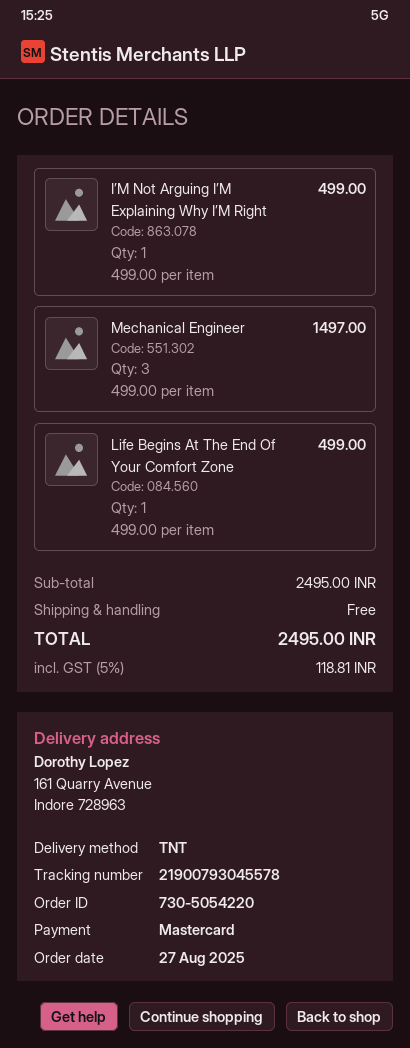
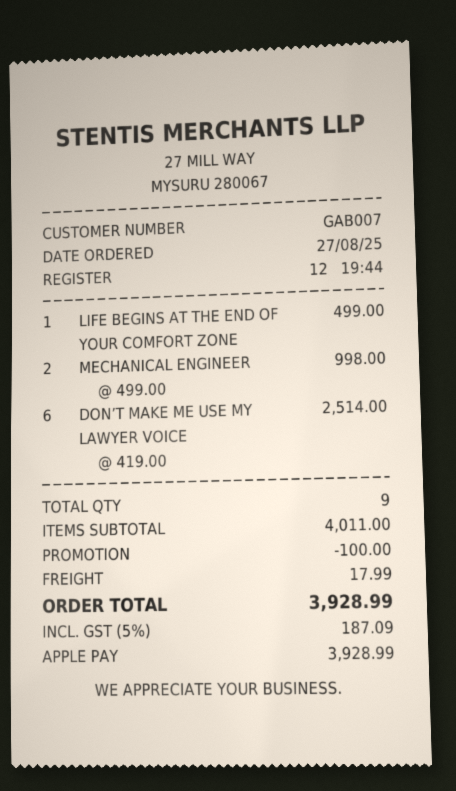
payment method: Mastercard -> Apple Pay
I’M Not Arguing I’M Explaining Why I’M Right: 1 x 499.00 = 499.00 -> none
Mechanical Engineer: 3 x 499.00 = 1497.00 -> 2 x 499.00 = 998.00
DON’T MAKE ME USE MY LAWYER VOICE: none -> 6 x 419.00 = 2514.00
subtotal: 2495.00 -> 4011.00
discount: none -> 100.00
shipping: 0.00 -> 17.99
tax: 5% = 118.81 -> 5% = 187.09
total: 2495.00 -> 3928.99

